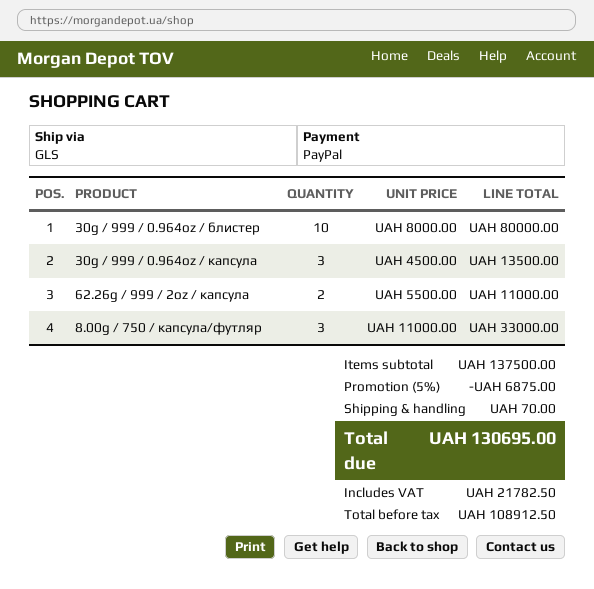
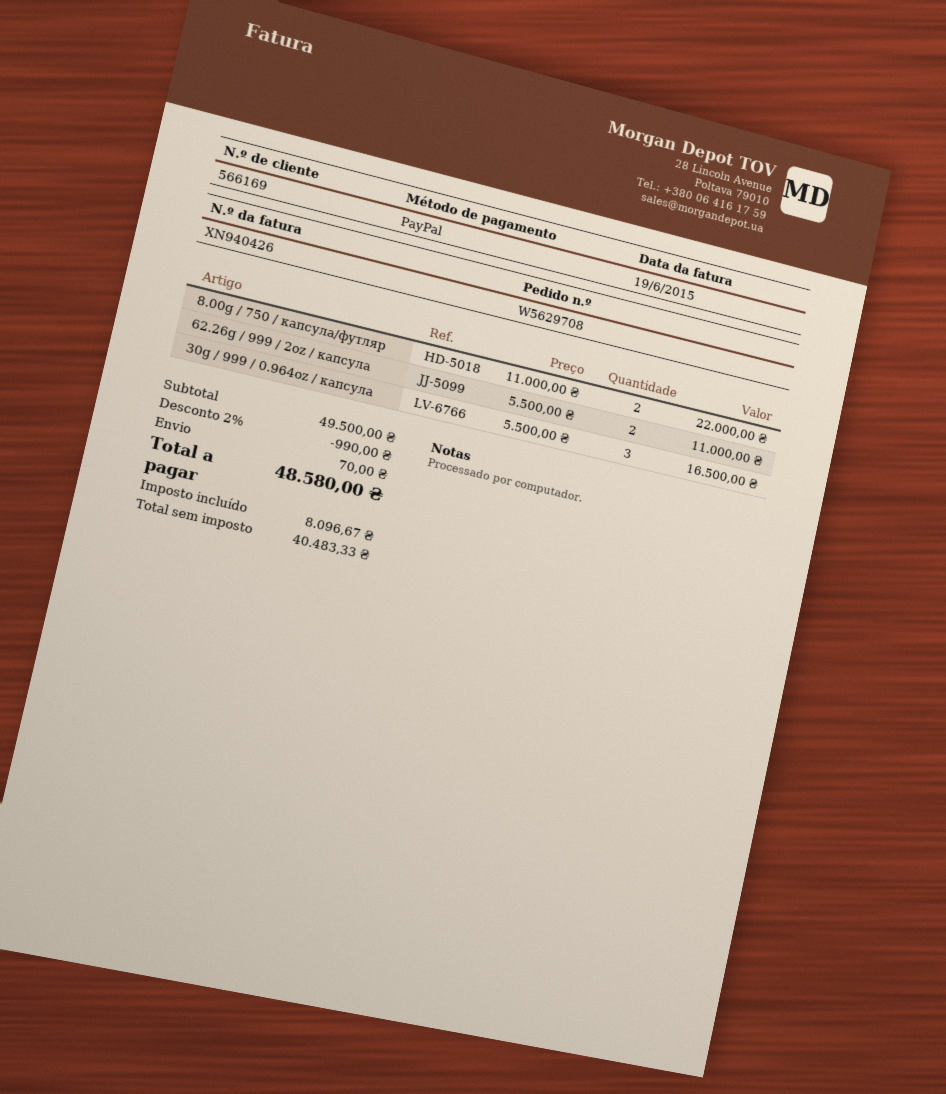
30g / 999 / 0.964oz / блистер: 10 x 8000.00 = 80000.00 -> none
30g / 999 / 0.964oz / капсула: 3 x 4500.00 = 13500.00 -> 3 x 5500.00 = 16500.00
8.00g / 750 / капсула/футляр: 3 x 11000.00 = 33000.00 -> 2 x 11000.00 = 22000.00
subtotal: 137500.00 -> 49500.00
discount: 5% = 6875.00 -> 2% = 990.00
net: 108912.50 -> 40483.33
tax: 21782.50 -> 8096.67
total: 130695.00 -> 48580.00

